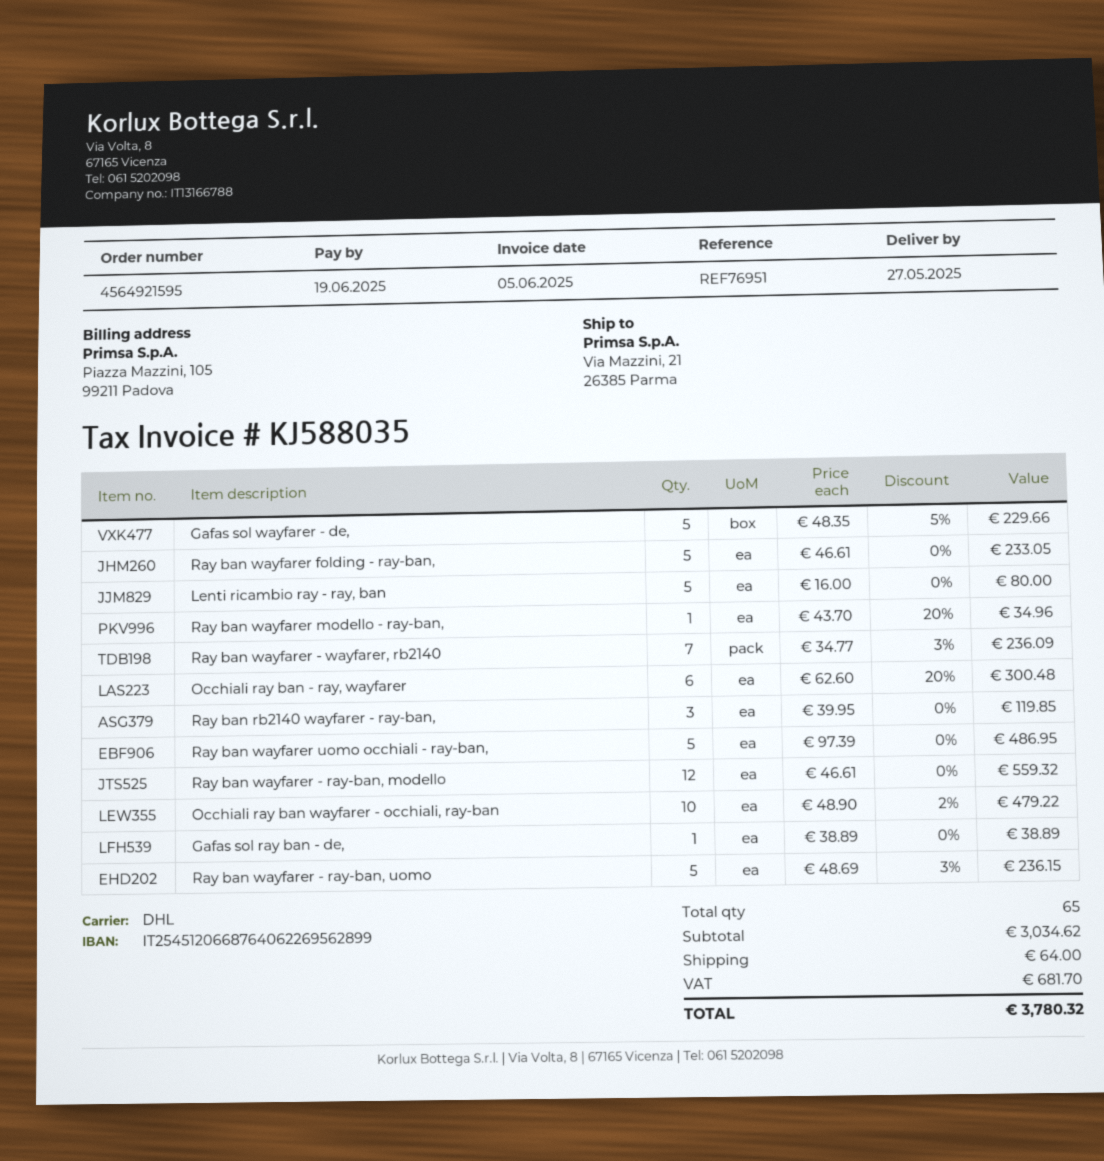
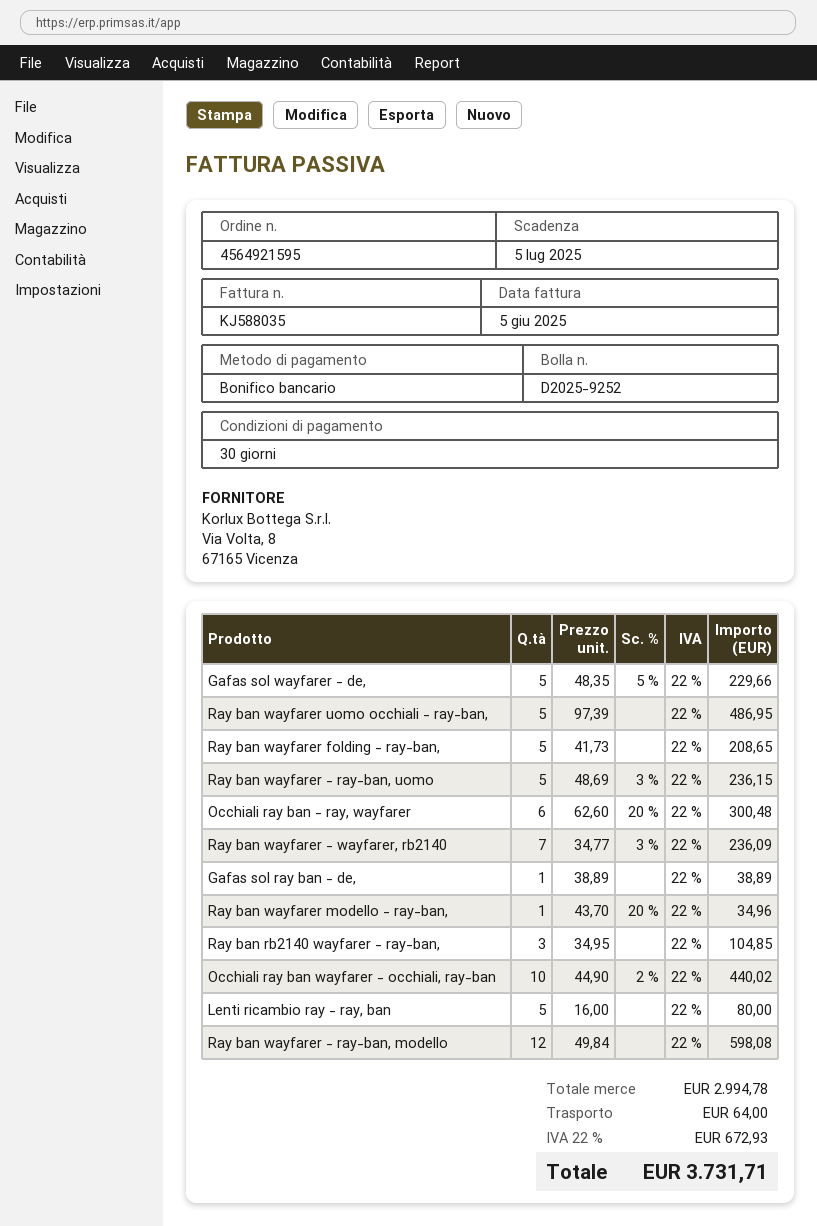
due date: 2025-06-19 -> 2025-07-05
Ray ban wayfarer folding - ray-ban,: 5 x 46.61 = 233.05 -> 5 x 41.73 = 208.65
Ray ban rb2140 wayfarer - ray-ban,: 3 x 39.95 = 119.85 -> 3 x 34.95 = 104.85
Ray ban wayfarer - ray-ban, modello: 12 x 46.61 = 559.32 -> 12 x 49.84 = 598.08
Occhiali ray ban wayfarer - occhiali, ray-ban: 10 x 48.90 - 2% = 479.22 -> 10 x 44.90 - 2% = 440.02
subtotal: 3034.62 -> 2994.78
tax: 681.70 -> 672.93
total: 3780.32 -> 3731.71

